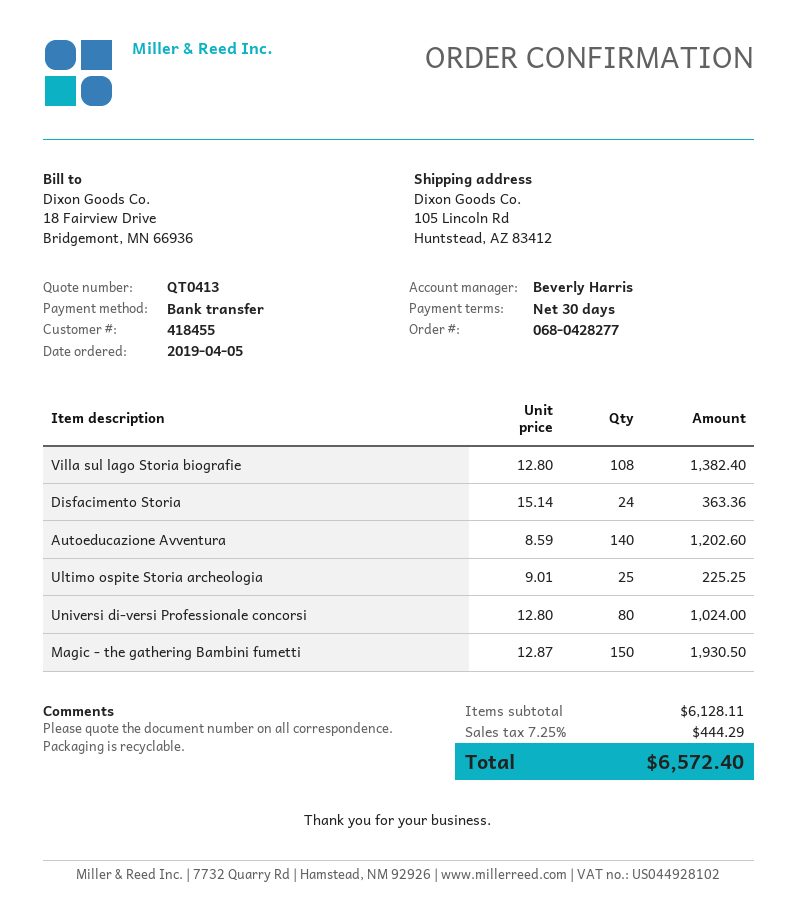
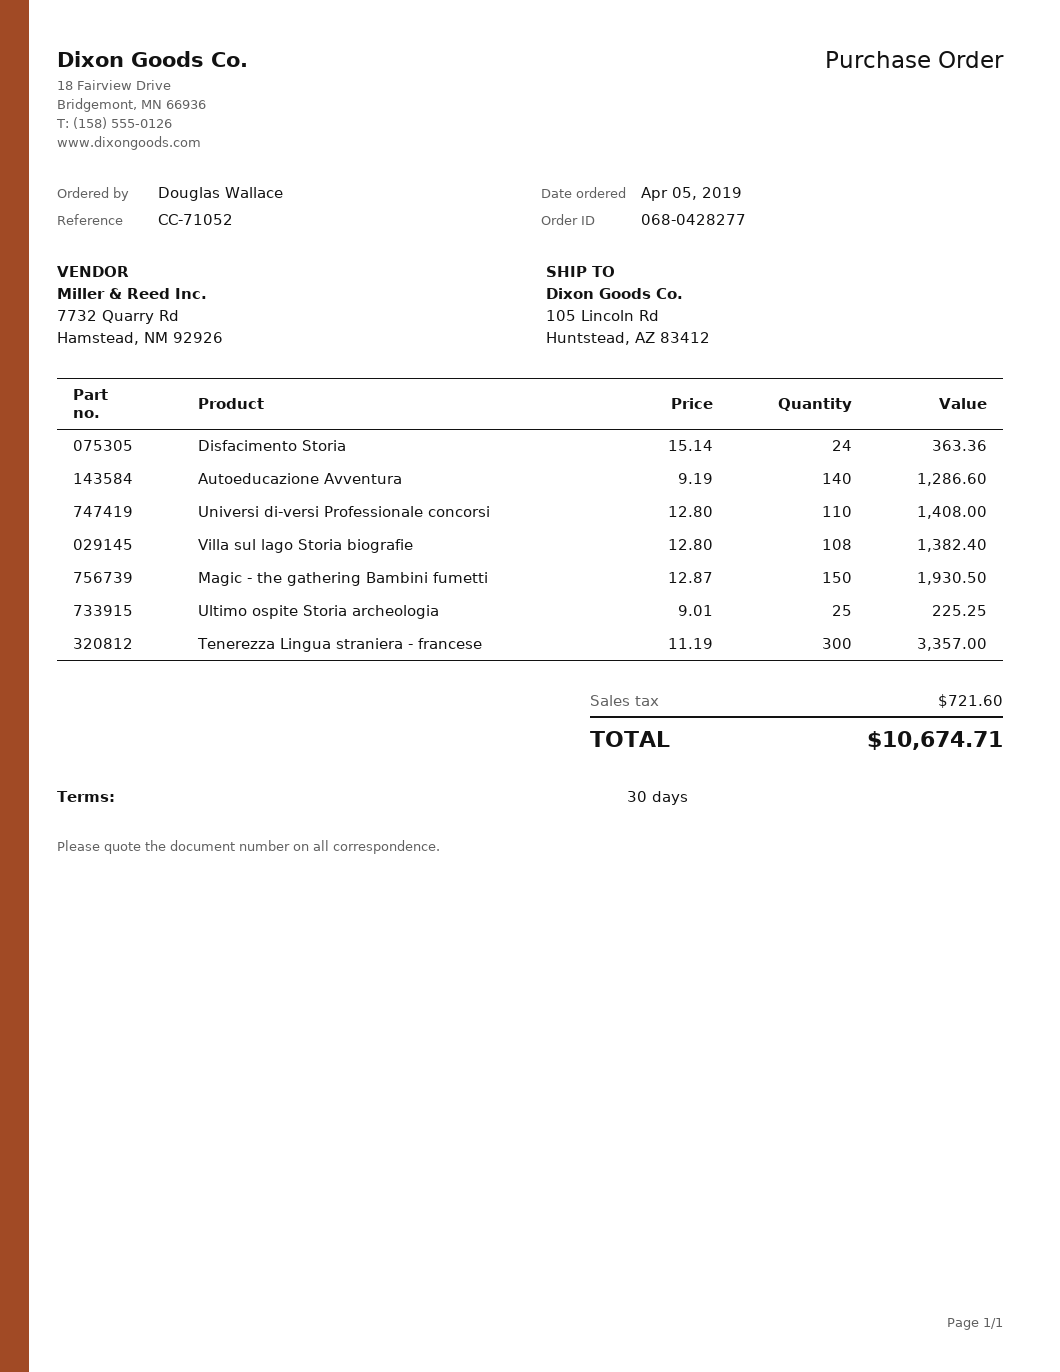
Autoeducazione Avventura: 140 x 8.59 = 1202.60 -> 140 x 9.19 = 1286.60
Universi di-versi Professionale concorsi: 80 x 12.80 = 1024.00 -> 110 x 12.80 = 1408.00
Tenerezza Lingua straniera - francese: none -> 300 x 11.19 = 3357.00
tax: 444.29 -> 721.60
total: 6572.40 -> 10674.71

